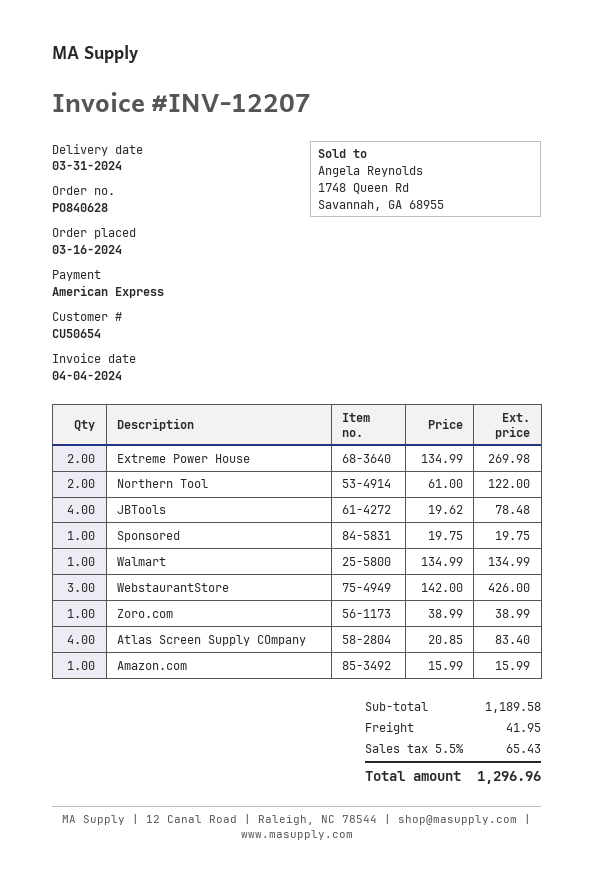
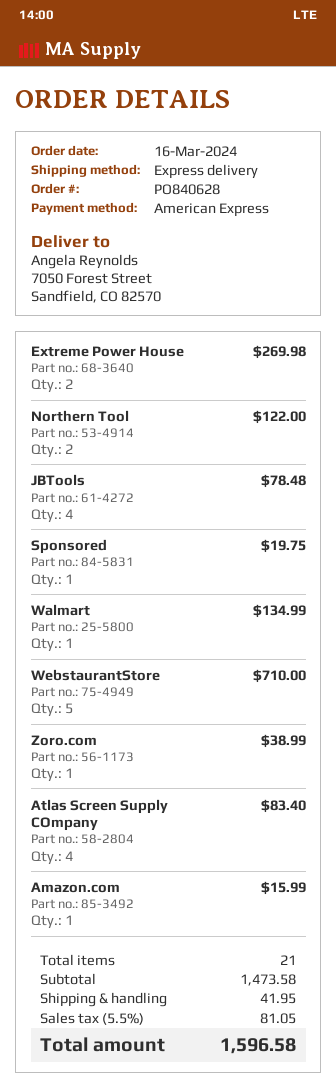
WebstaurantStore: 3 for 426.00 -> 5 for 710.00
subtotal: 1189.58 -> 1473.58
tax: 5.5% = 65.43 -> 5.5% = 81.05
total: 1296.96 -> 1596.58

